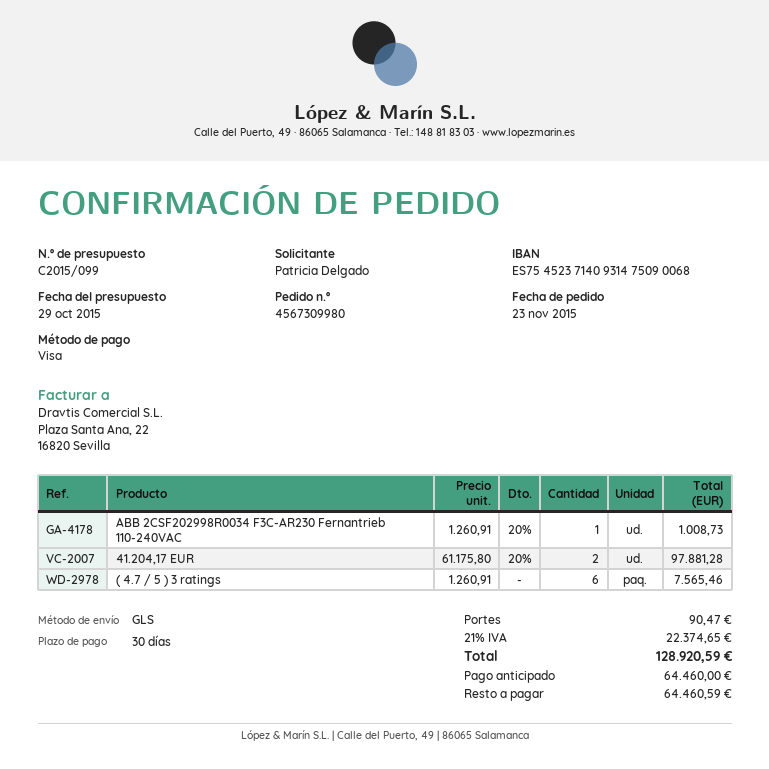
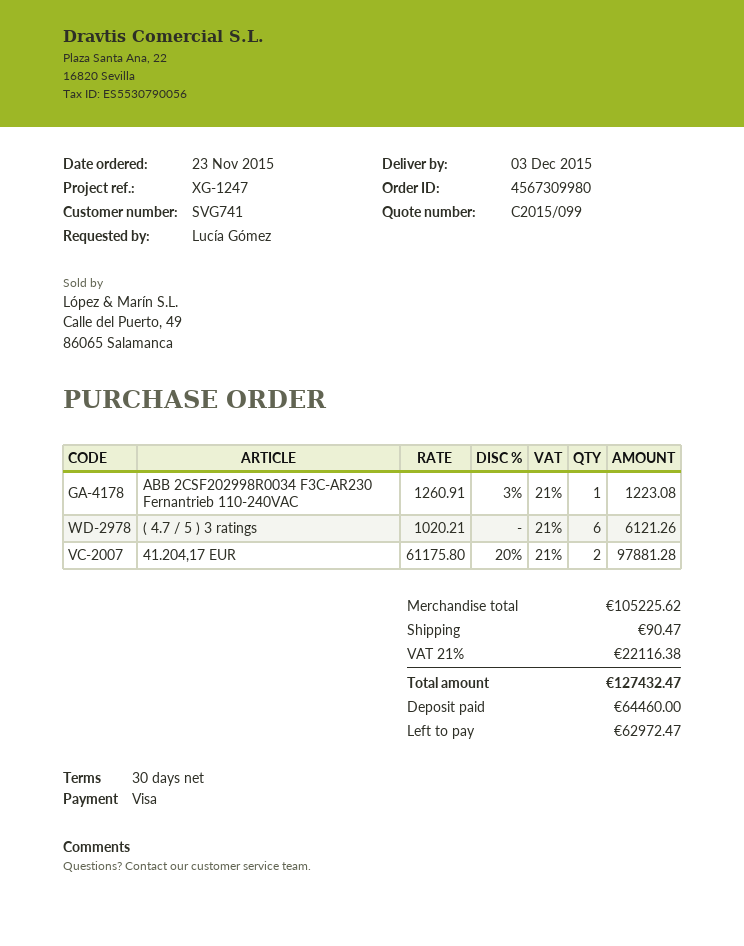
ordered by: Patricia Delgado -> Lucía Gómez
ABB 2CSF202998R0034 F3C-AR230 Fernantrieb 110-240VAC: 1 x 1260.91 - 20% = 1008.73 -> 1 x 1260.91 - 3% = 1223.08
( 4.7 / 5 ) 3 ratings: 6 x 1260.91 = 7565.46 -> 6 x 1020.21 = 6121.26
tax: 21% = 22374.65 -> 21% = 22116.38
total: 128920.59 -> 127432.47
balance: 64460.59 -> 62972.47

